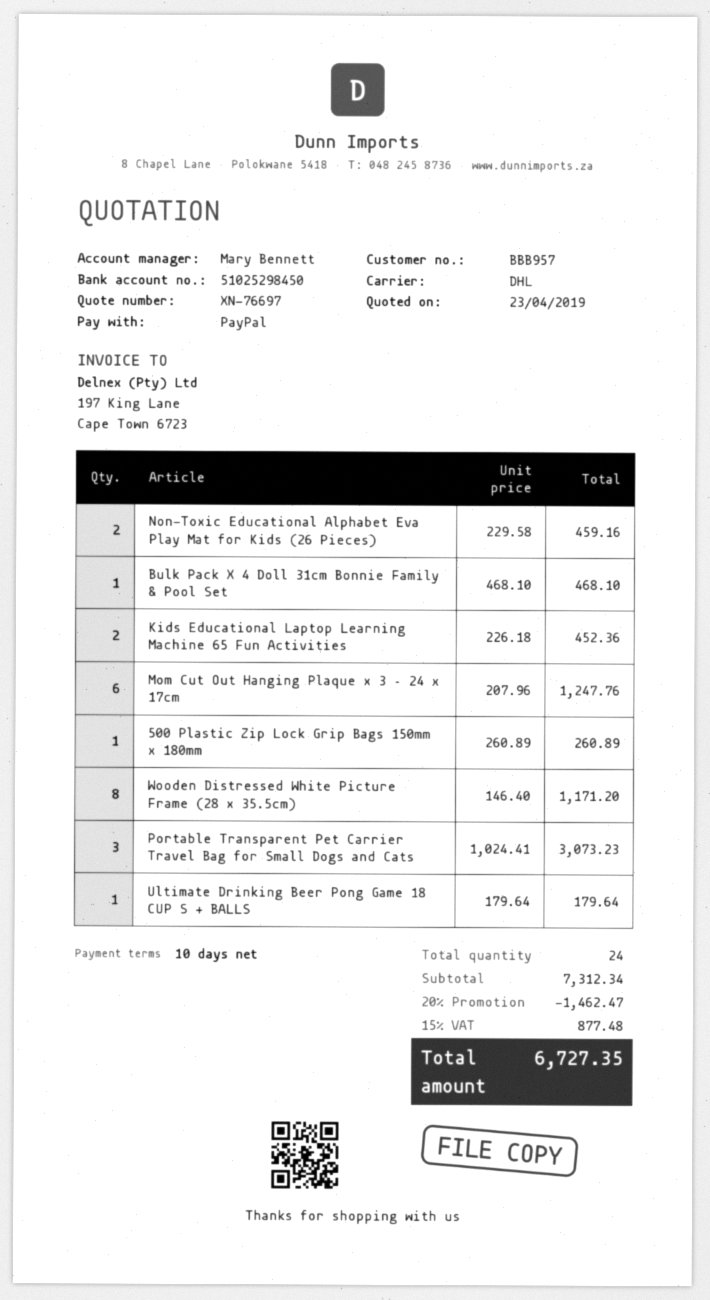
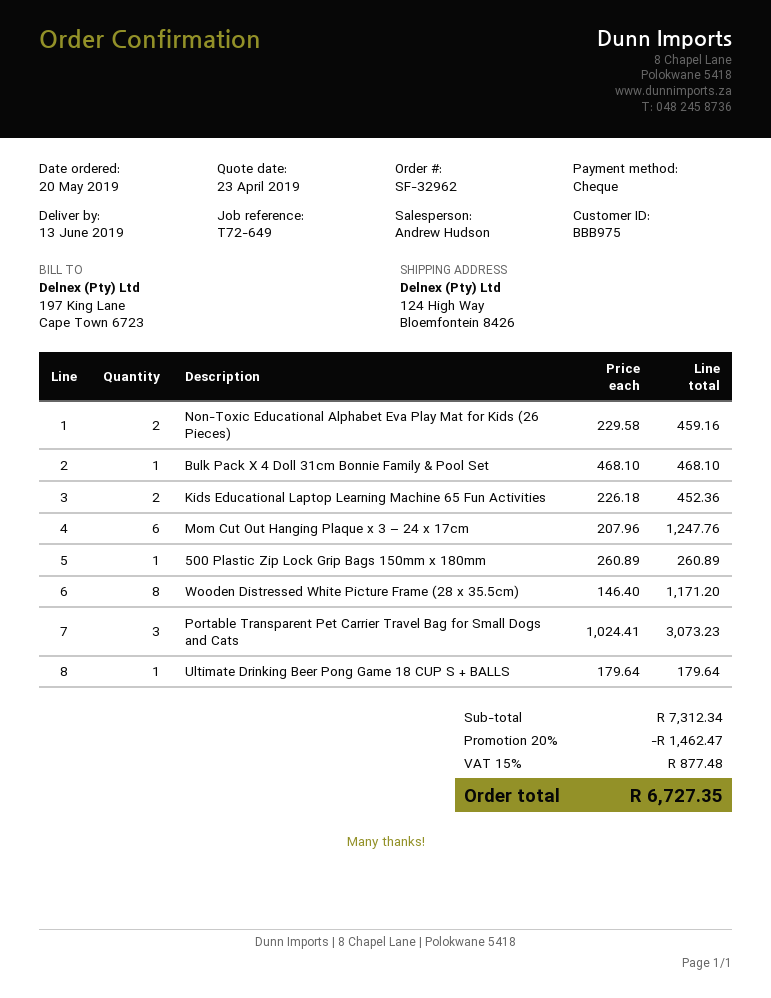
customer number: BBB957 -> BBB975
sales rep: Mary Bennett -> Andrew Hudson
payment method: PayPal -> cheque

